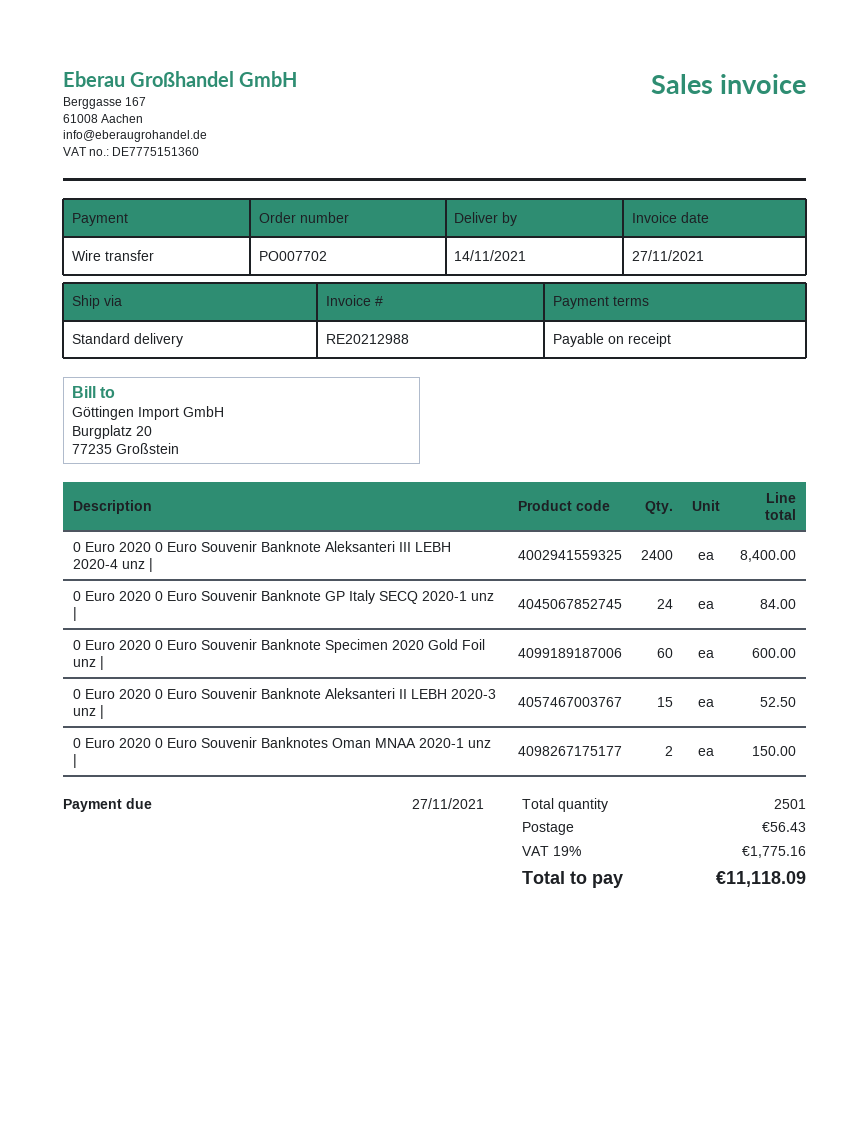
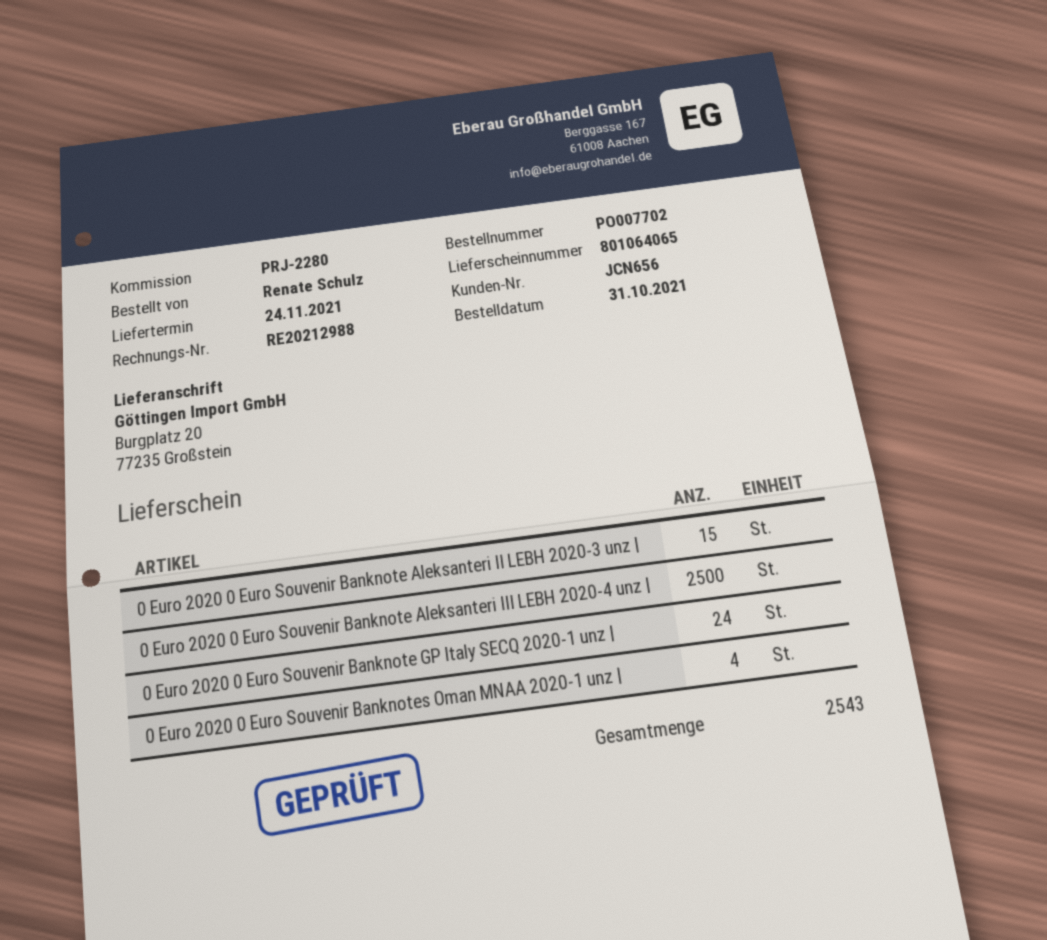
delivery date: 2021-11-14 -> 2021-11-24
0 Euro 2020 0 Euro Souvenir Banknote Aleksanteri III LEBH 2020-4 unz |: 2400 -> 2500
0 Euro 2020 0 Euro Souvenir Banknote Specimen 2020 Gold Foil unz |: 60 -> none
0 Euro 2020 0 Euro Souvenir Banknotes Oman MNAA 2020-1 unz |: 2 -> 4
total quantity: 2501 -> 2543

